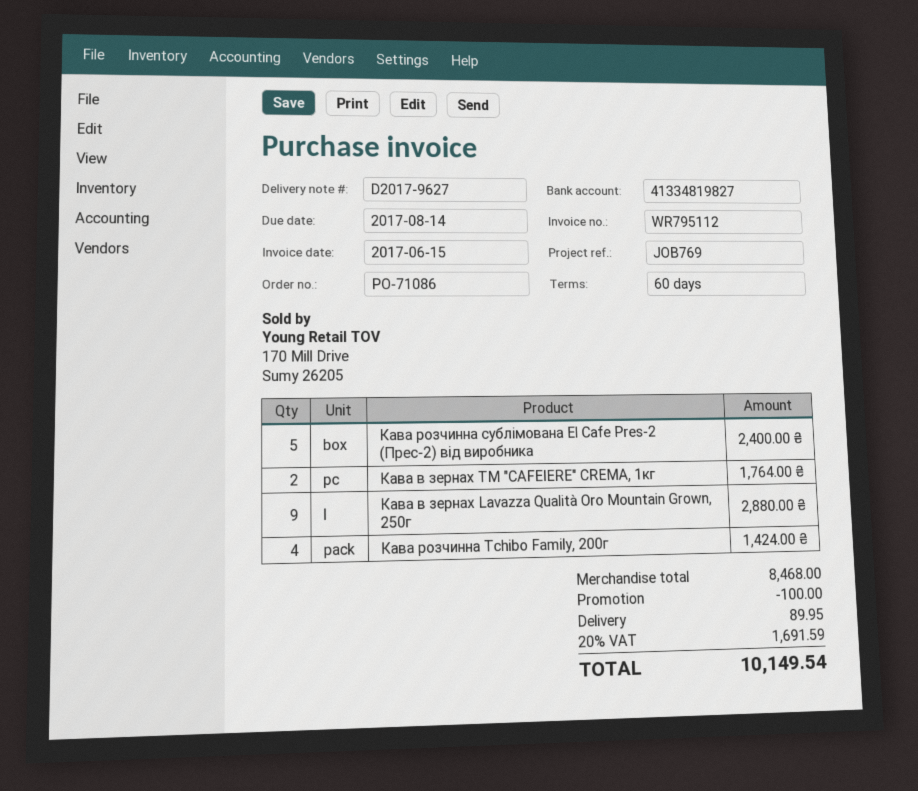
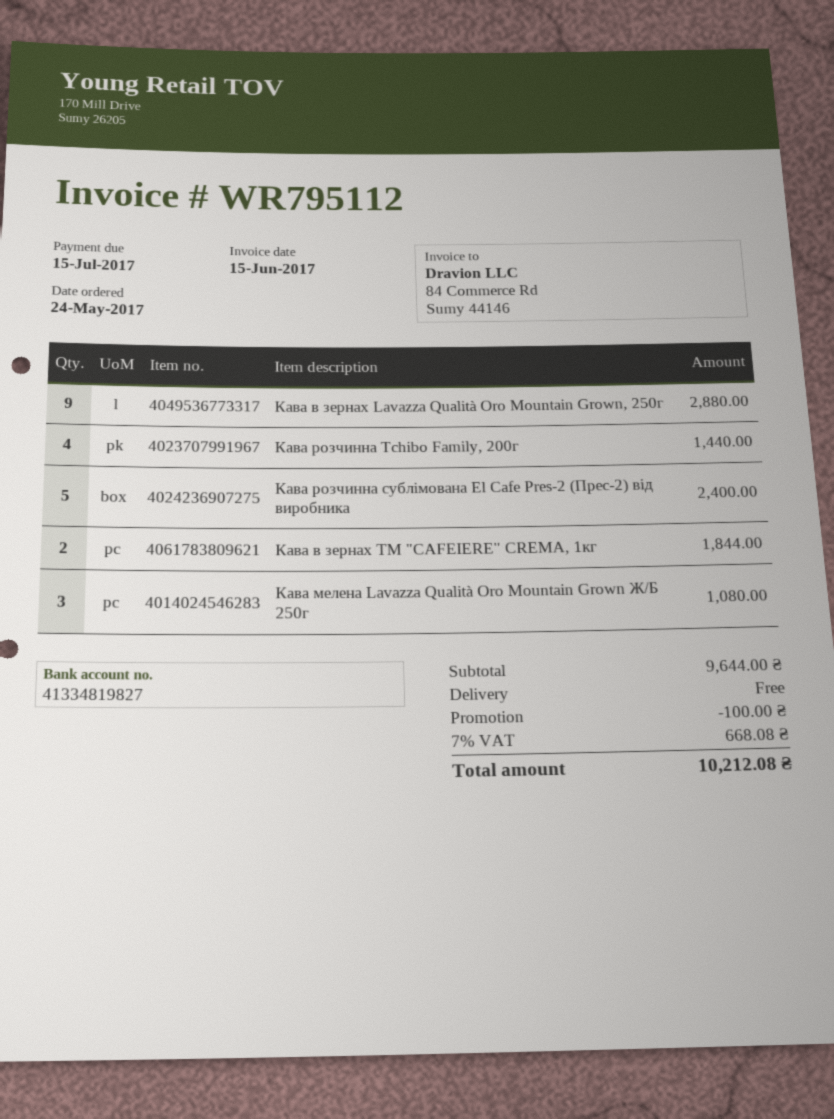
due date: 2017-08-14 -> 2017-07-15
Кава в зернах ТМ "CAFEIERE" CREMA, 1кг: 2 for 1764.00 -> 2 for 1844.00
Кава розчинна Tchibo Family, 200г: 4 for 1424.00 -> 4 for 1440.00
Кава мелена Lavazza Qualità Oro Mountain Grown Ж/Б 250г: none -> 3 for 1080.00
subtotal: 8468.00 -> 9644.00
shipping: 89.95 -> 0.00
tax: 20% = 1691.59 -> 7% = 668.08
total: 10149.54 -> 10212.08

